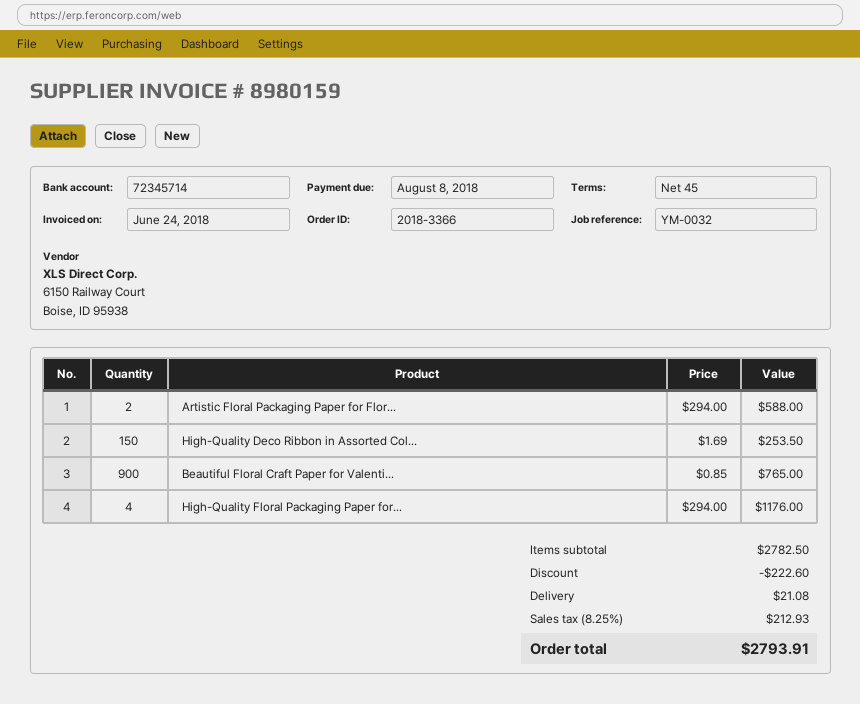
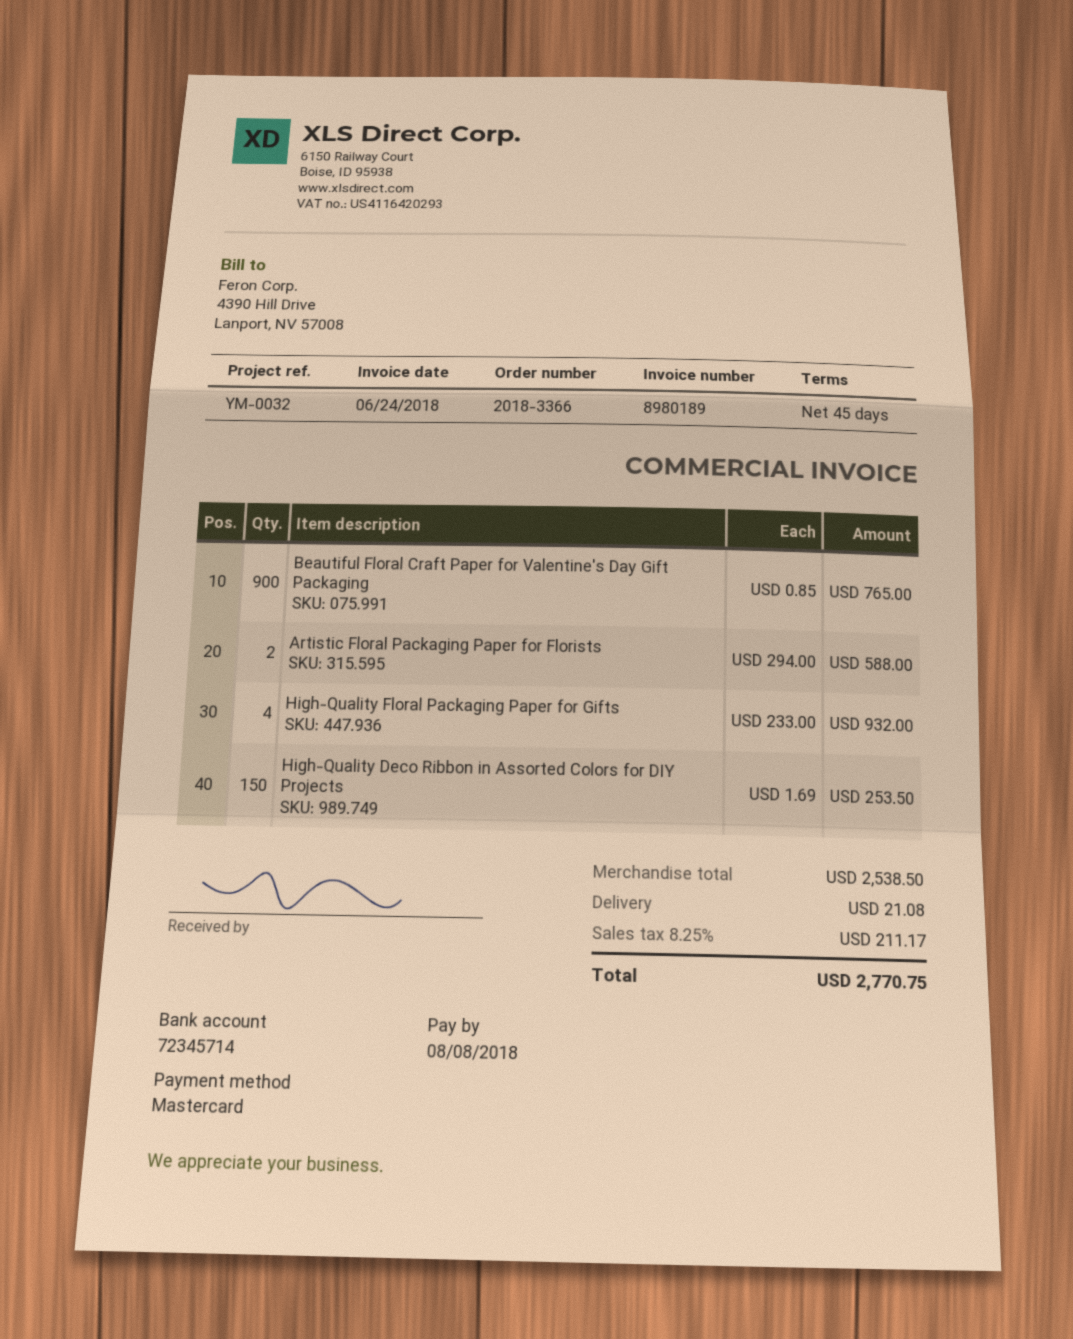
invoice number: 8980159 -> 8980189
High-Quality Floral Packaging Paper for...: 4 x 294.00 = 1176.00 -> 4 x 233.00 = 932.00
subtotal: 2782.50 -> 2538.50
discount: 222.60 -> none
tax: 8.25% = 212.93 -> 8.25% = 211.17
total: 2793.91 -> 2770.75

